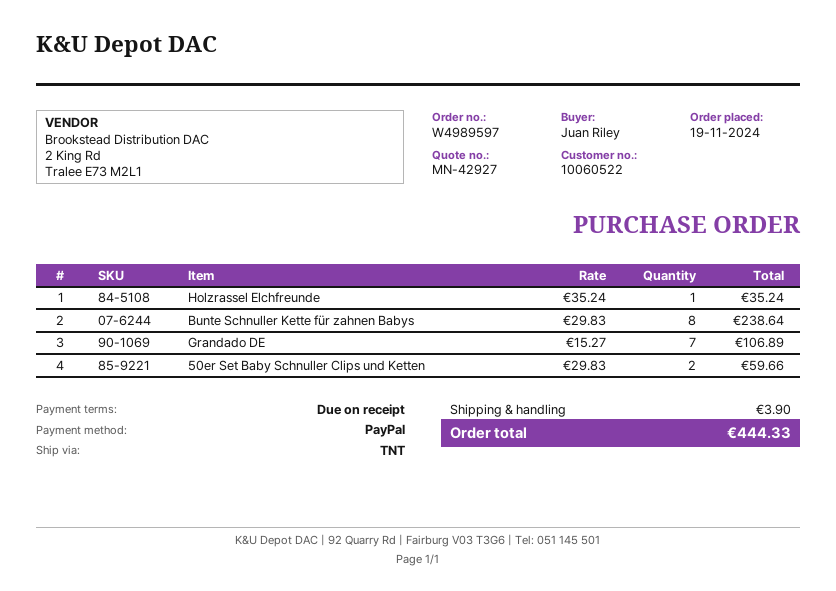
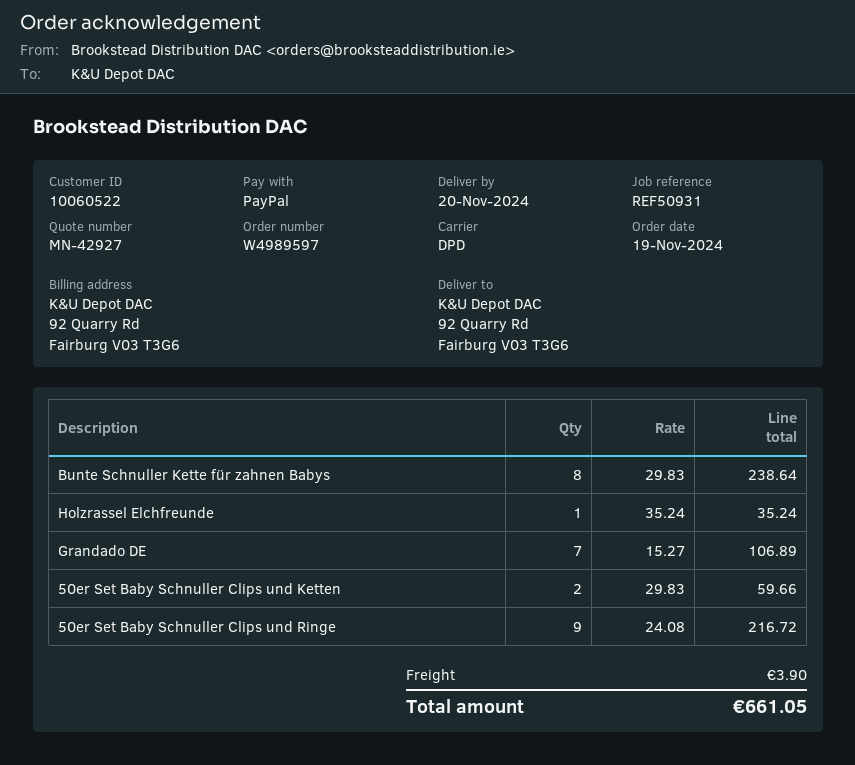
shipping method: TNT -> DPD
50er Set Baby Schnuller Clips und Ringe: none -> 9 x 24.08 = 216.72
total: 444.33 -> 661.05

